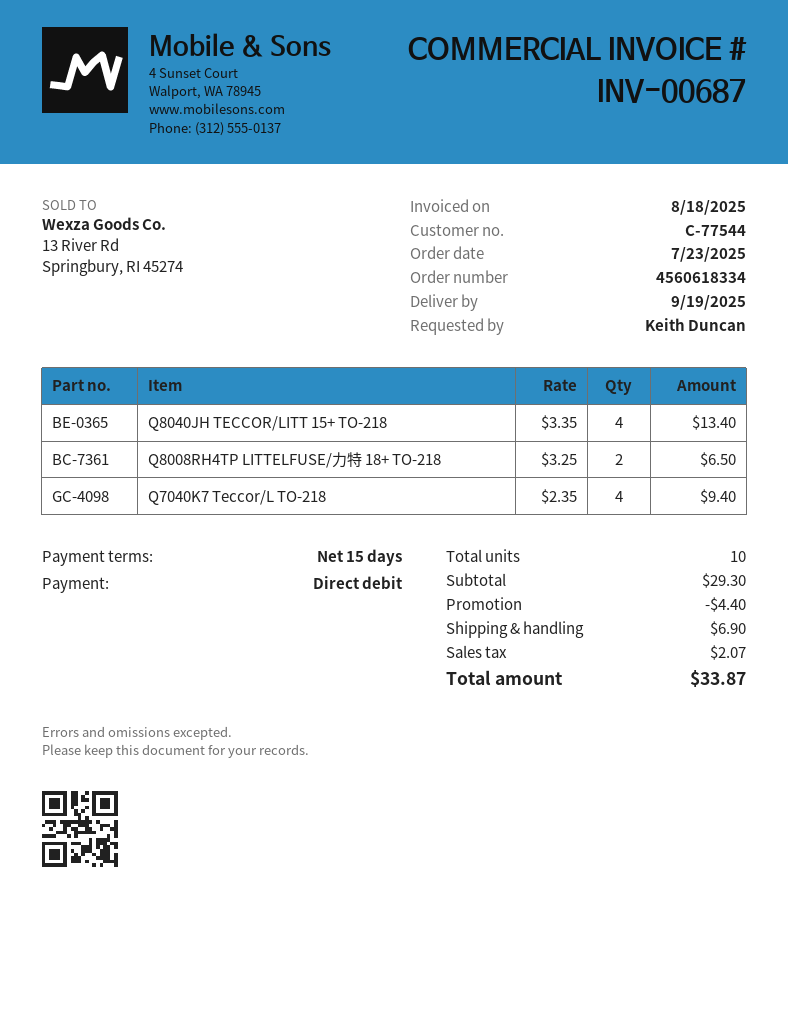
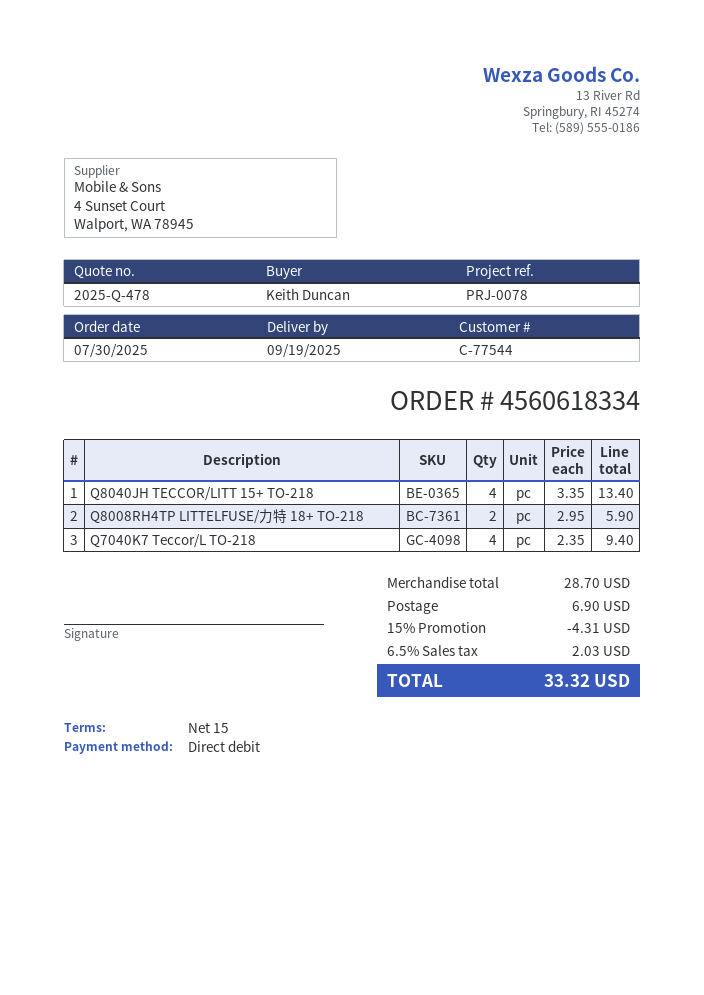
order date: 2025-07-23 -> 2025-07-30
Q8008RH4TP LITTELFUSE/力特 18+ TO-218: 2 x 3.25 = 6.50 -> 2 x 2.95 = 5.90
subtotal: 29.30 -> 28.70
discount: 4.40 -> 4.31
tax: 2.07 -> 2.03
total: 33.87 -> 33.32

